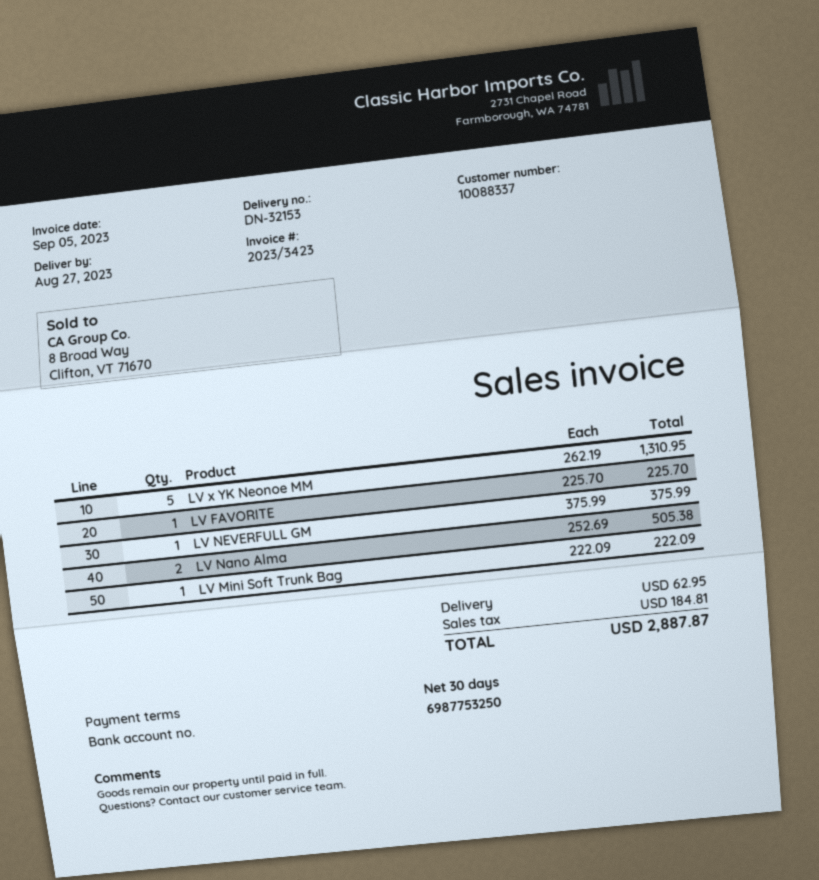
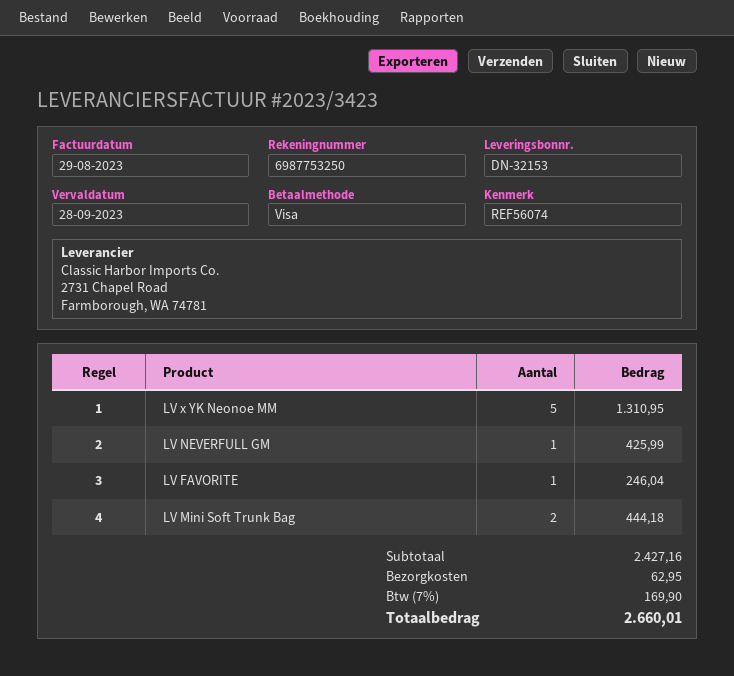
invoice date: 2023-09-05 -> 2023-08-29
LV FAVORITE: 1 for 225.70 -> 1 for 246.04
LV NEVERFULL GM: 1 for 375.99 -> 1 for 425.99
LV Nano Alma: 2 for 505.38 -> none
LV Mini Soft Trunk Bag: 1 for 222.09 -> 2 for 444.18
tax: 184.81 -> 169.90
total: 2887.87 -> 2660.01

